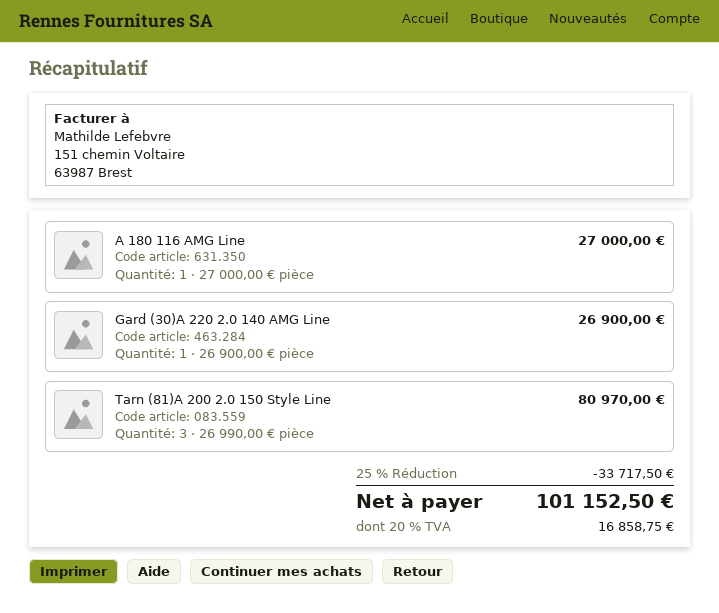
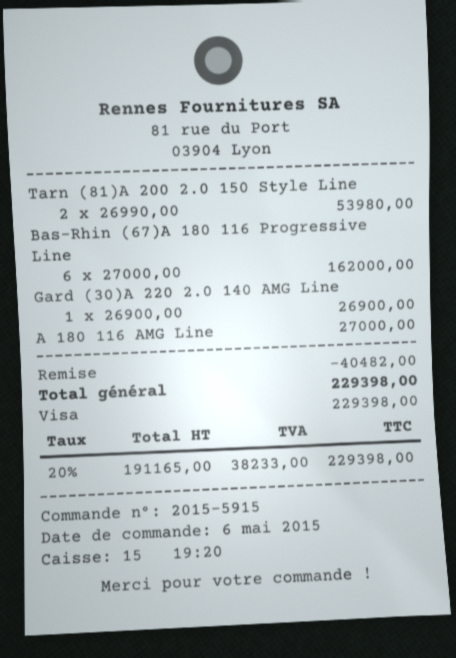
Tarn (81)A 200 2.0 150 Style Line: 3 x 26990.00 = 80970.00 -> 2 x 26990.00 = 53980.00
Bas-Rhin (67)A 180 116 Progressive Line: none -> 6 x 27000.00 = 162000.00
discount: 33717.50 -> 40482.00
tax: 20% = 16858.75 -> 20% = 38233.00
total: 101152.50 -> 229398.00

